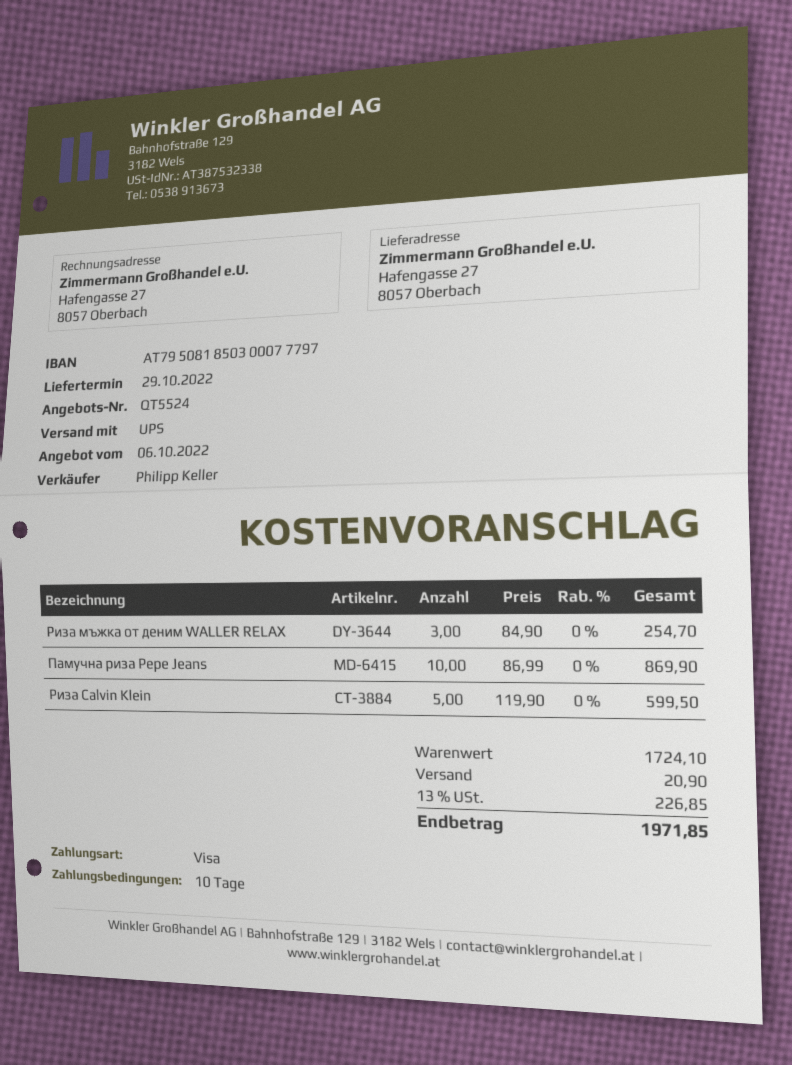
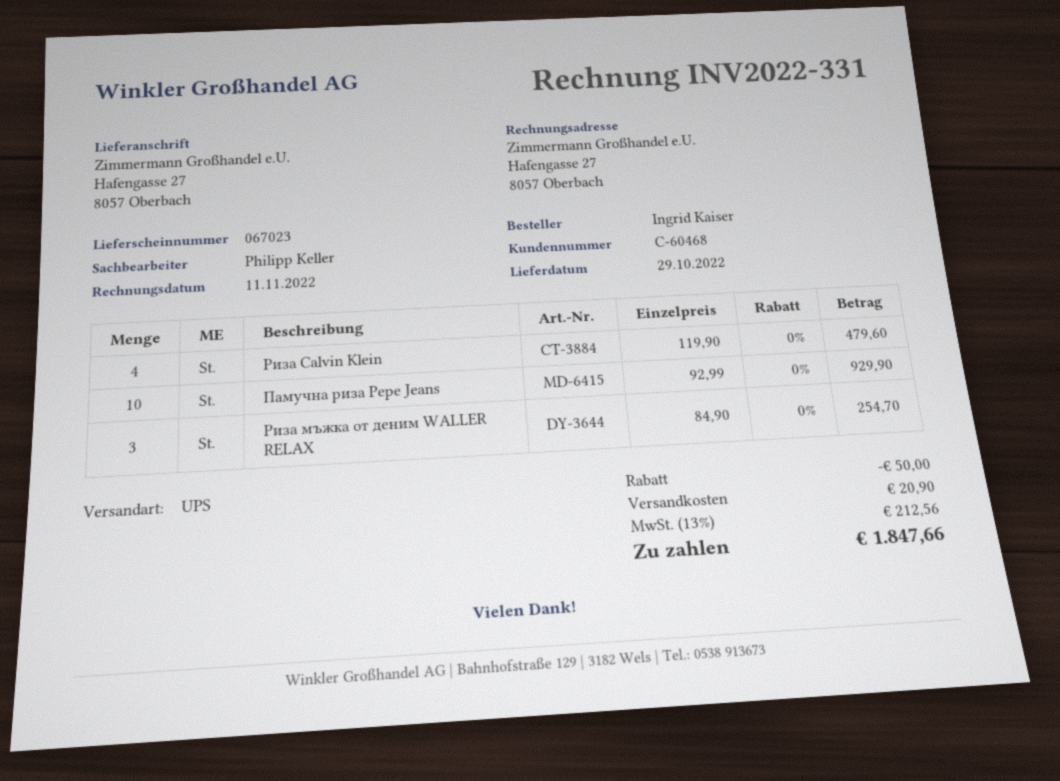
Памучна риза Pepe Jeans: 10 x 86.99 = 869.90 -> 10 x 92.99 = 929.90
Риза Calvin Klein: 5 x 119.90 = 599.50 -> 4 x 119.90 = 479.60
discount: none -> 50.00
tax: 13% = 226.85 -> 13% = 212.56
total: 1971.85 -> 1847.66

